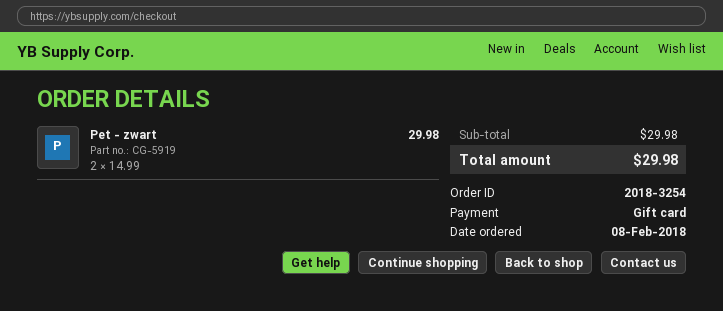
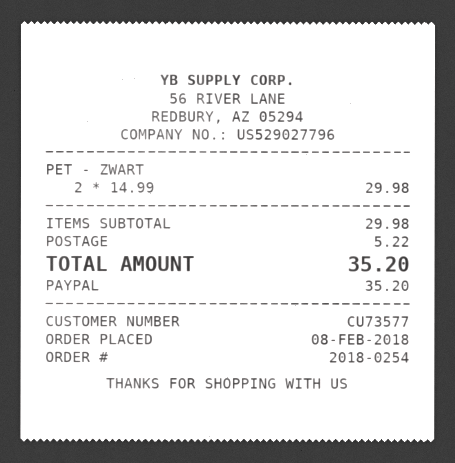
order number: 2018-3254 -> 2018-0254
payment method: gift card -> PayPal
shipping: none -> 5.22
total: 29.98 -> 35.20

